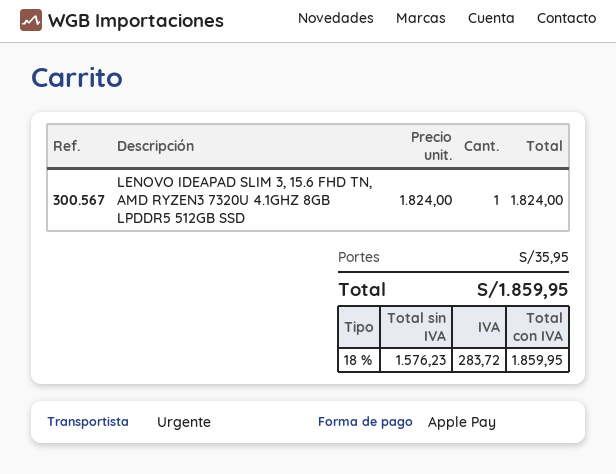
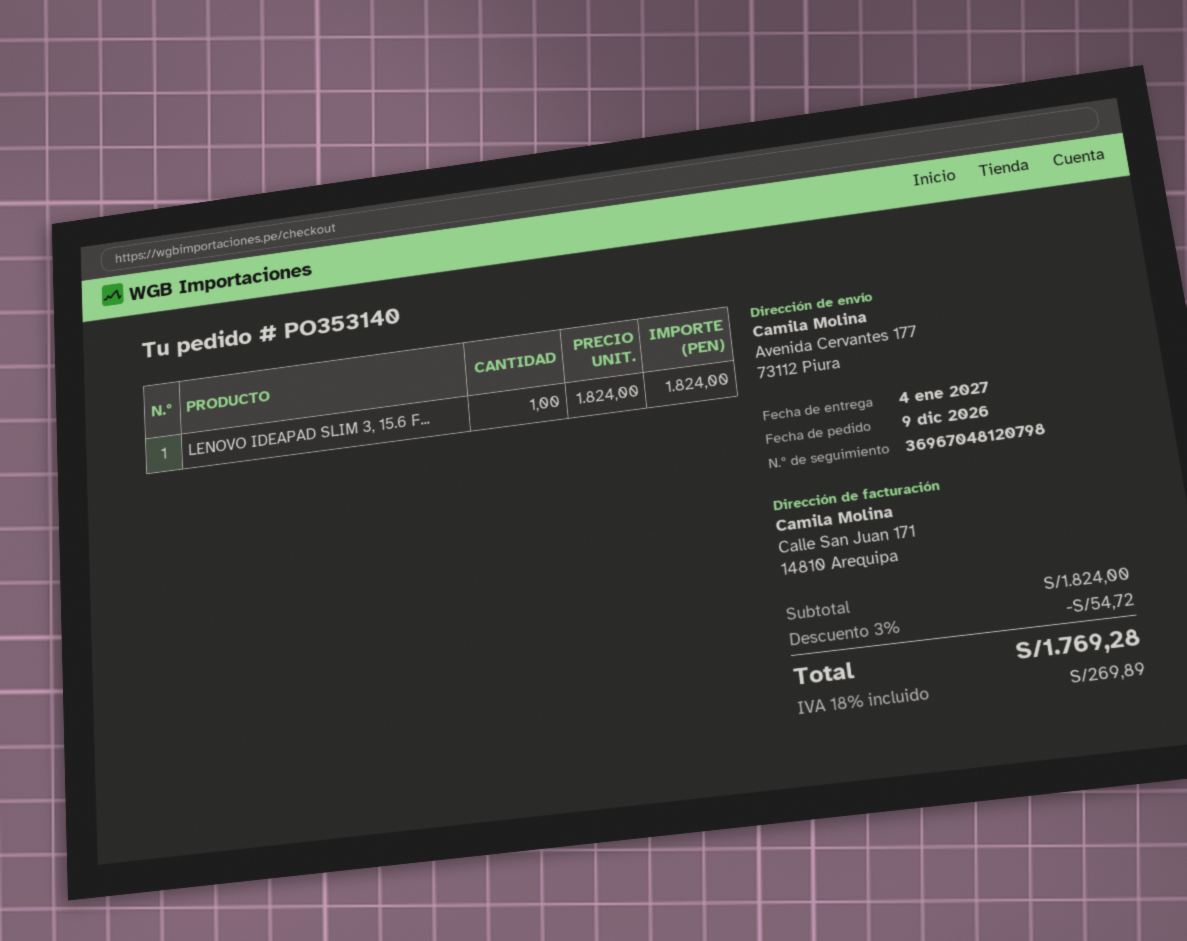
discount: none -> 3% = 54.72
shipping: 35.95 -> none
tax: 18% = 283.72 -> 18% = 269.89
total: 1859.95 -> 1769.28

